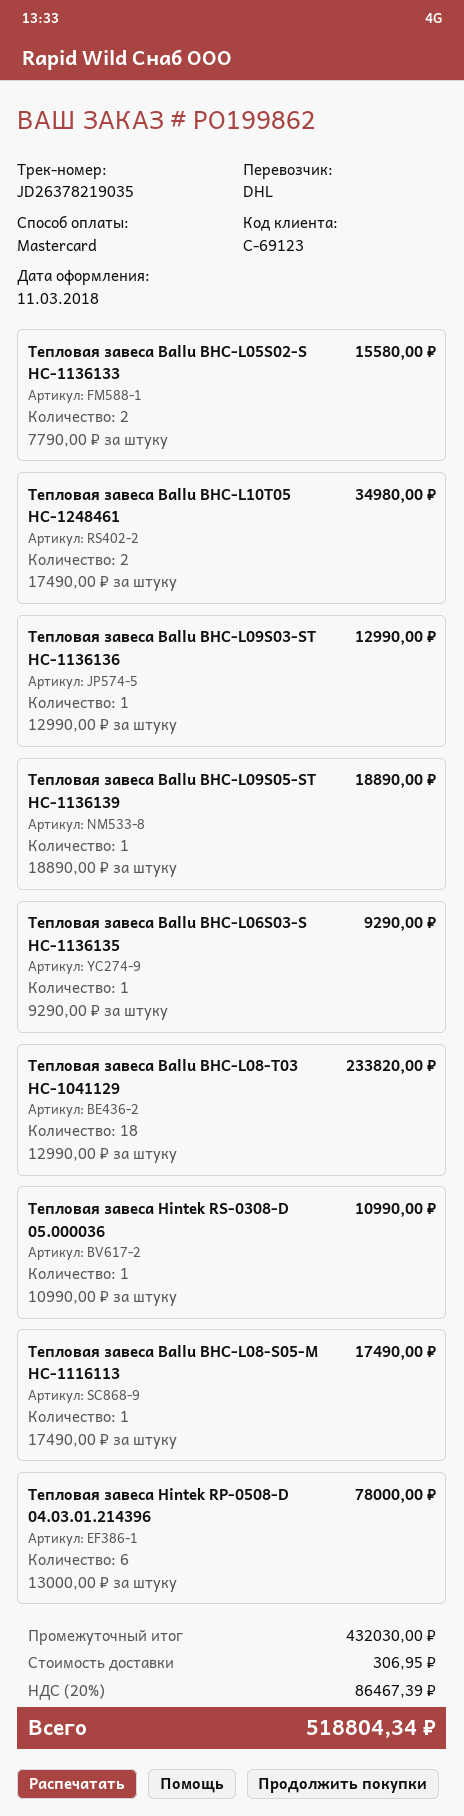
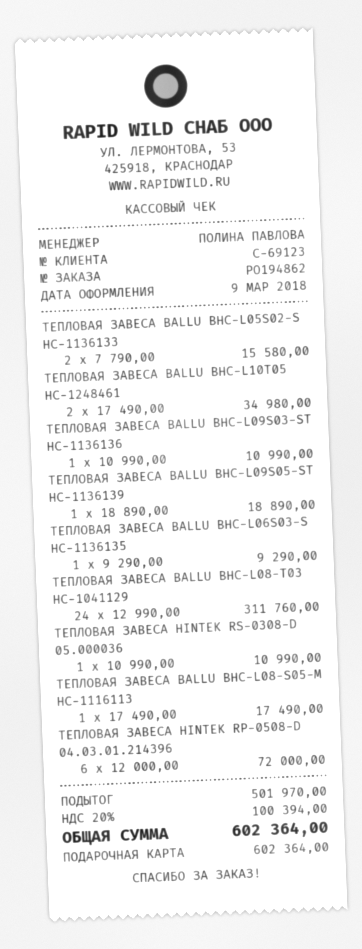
order number: PO199862 -> PO194862
order date: 2018-03-11 -> 2018-03-09
payment method: Mastercard -> gift card
Тепловая завеса Ballu BHC-L09S03-ST НС-1136136: 1 x 12990.00 = 12990.00 -> 1 x 10990.00 = 10990.00
Тепловая завеса Ballu BHC-L08-T03 НС-1041129: 18 x 12990.00 = 233820.00 -> 24 x 12990.00 = 311760.00
Тепловая завеса Hintek RP-0508-D 04.03.01.214396: 6 x 13000.00 = 78000.00 -> 6 x 12000.00 = 72000.00
subtotal: 432030.00 -> 501970.00
shipping: 306.95 -> none
tax: 20% = 86467.39 -> 20% = 100394.00
total: 518804.34 -> 602364.00

